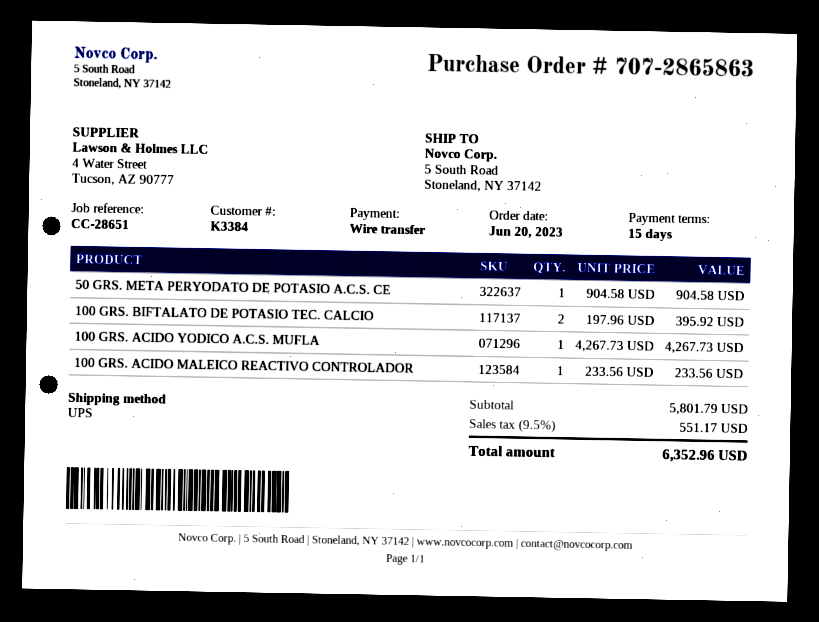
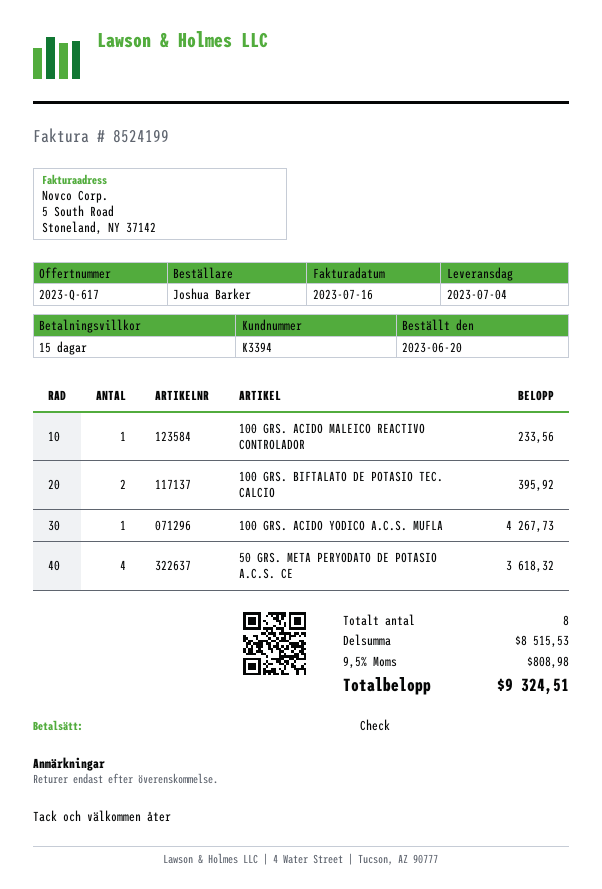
customer number: K3384 -> K3394
payment method: bank transfer -> cheque
50 GRS. META PERYODATO DE POTASIO A.C.S. CE: 1 for 904.58 -> 4 for 3618.32
subtotal: 5801.79 -> 8515.53
tax: 9.5% = 551.17 -> 9.5% = 808.98
total: 6352.96 -> 9324.51

